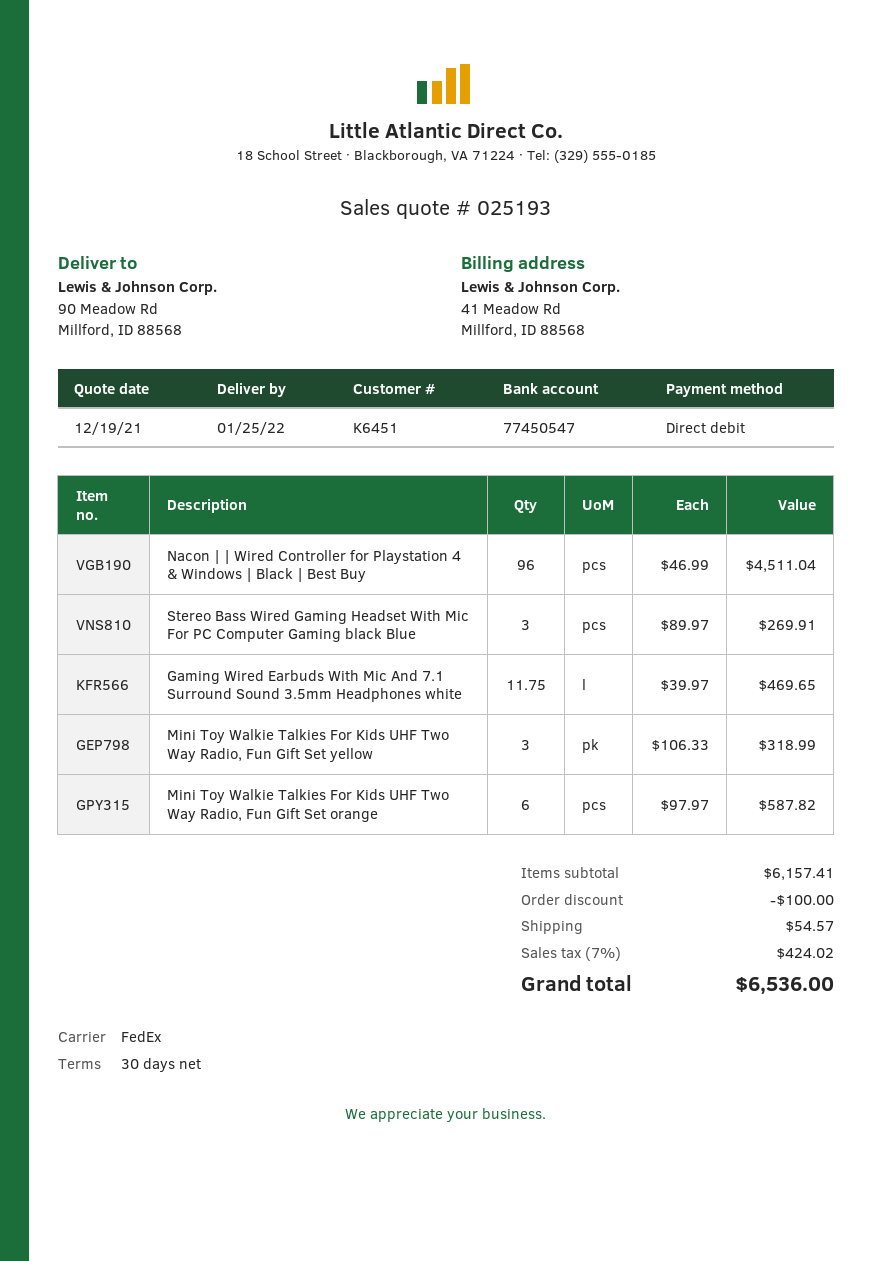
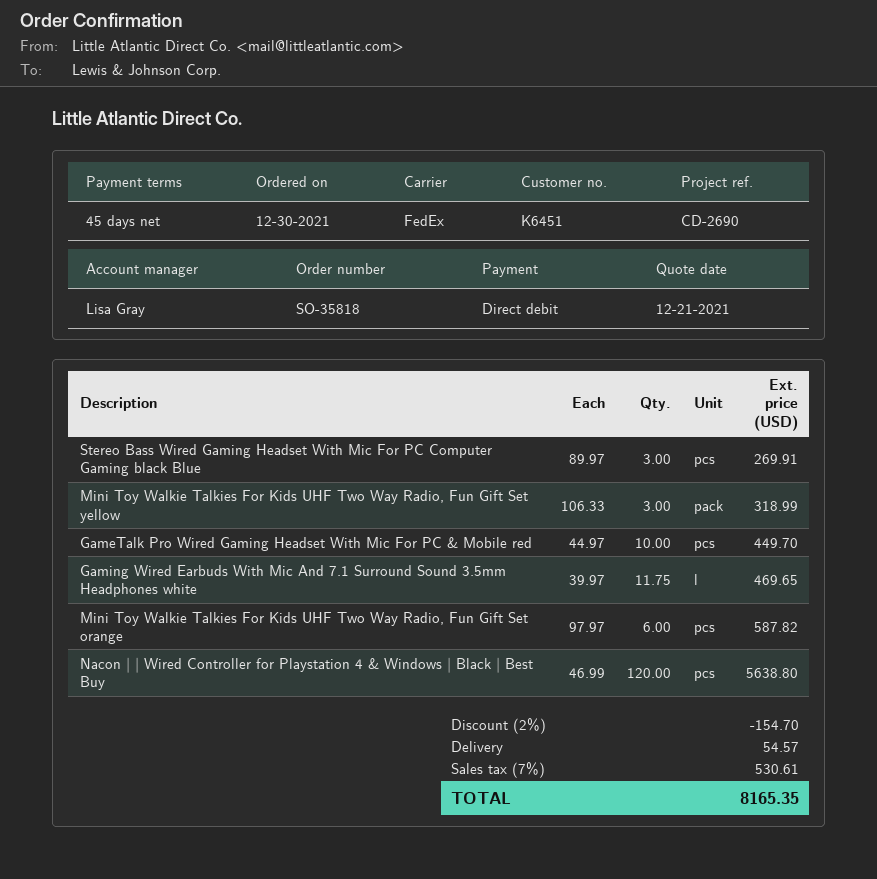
quote date: 2021-12-19 -> 2021-12-21
payment terms: 30 days -> 45 days
Nacon | | Wired Controller for Playstation 4 & Windows | Black | Best Buy: 96 x 46.99 = 4511.04 -> 120 x 46.99 = 5638.80
GameTalk Pro Wired Gaming Headset With Mic For PC & Mobile red: none -> 10 x 44.97 = 449.70
discount: 100.00 -> 154.70
tax: 7% = 424.02 -> 7% = 530.61
total: 6536.00 -> 8165.35

